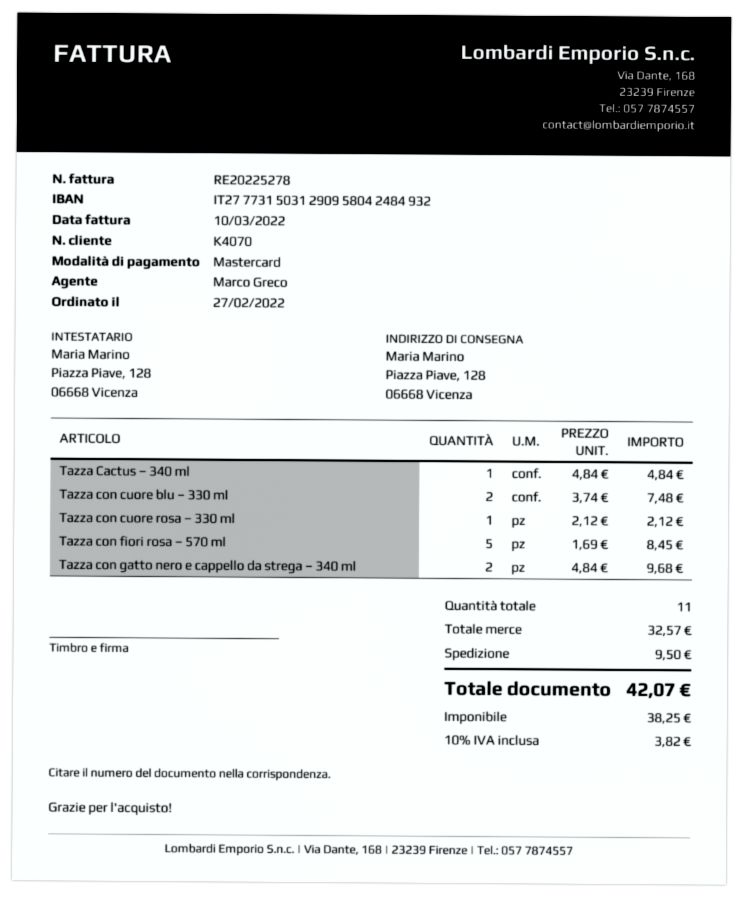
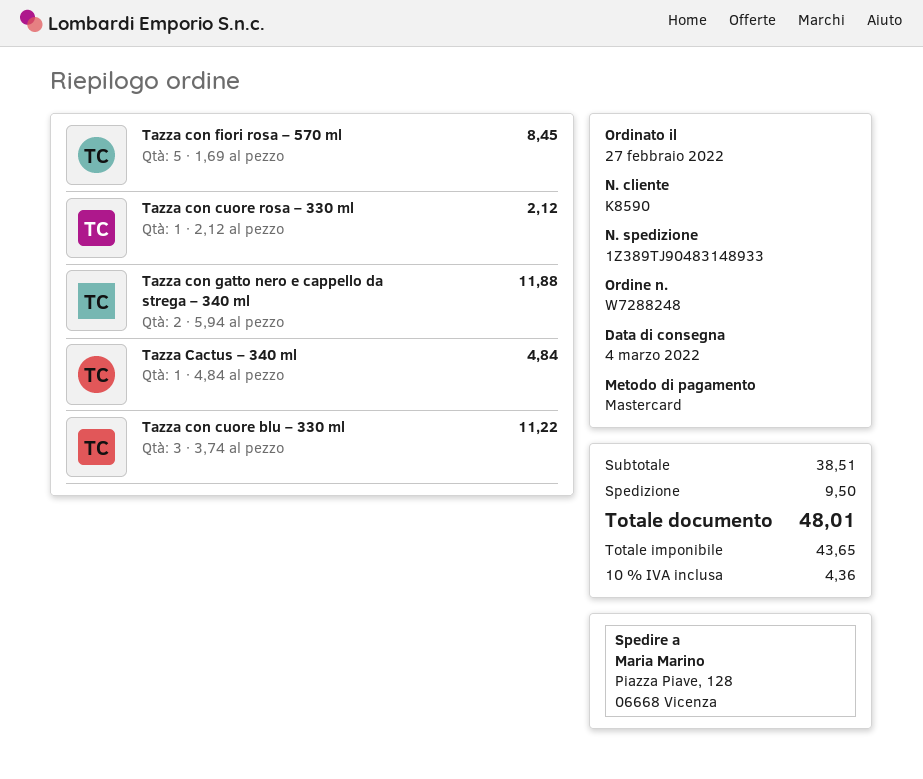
customer number: K4070 -> K8590
Tazza con cuore blu – 330 ml: 2 x 3.74 = 7.48 -> 3 x 3.74 = 11.22
Tazza con gatto nero e cappello da strega – 340 ml: 2 x 4.84 = 9.68 -> 2 x 5.94 = 11.88
subtotal: 32.57 -> 38.51
net: 38.25 -> 43.65
tax: 10% = 3.82 -> 10% = 4.36
total: 42.07 -> 48.01

